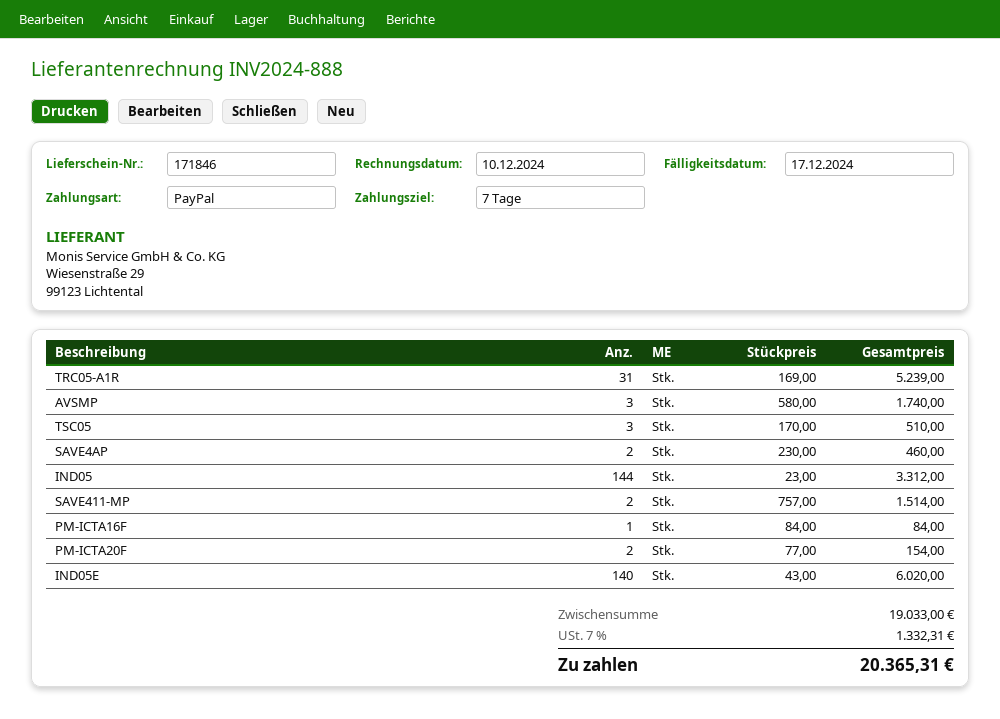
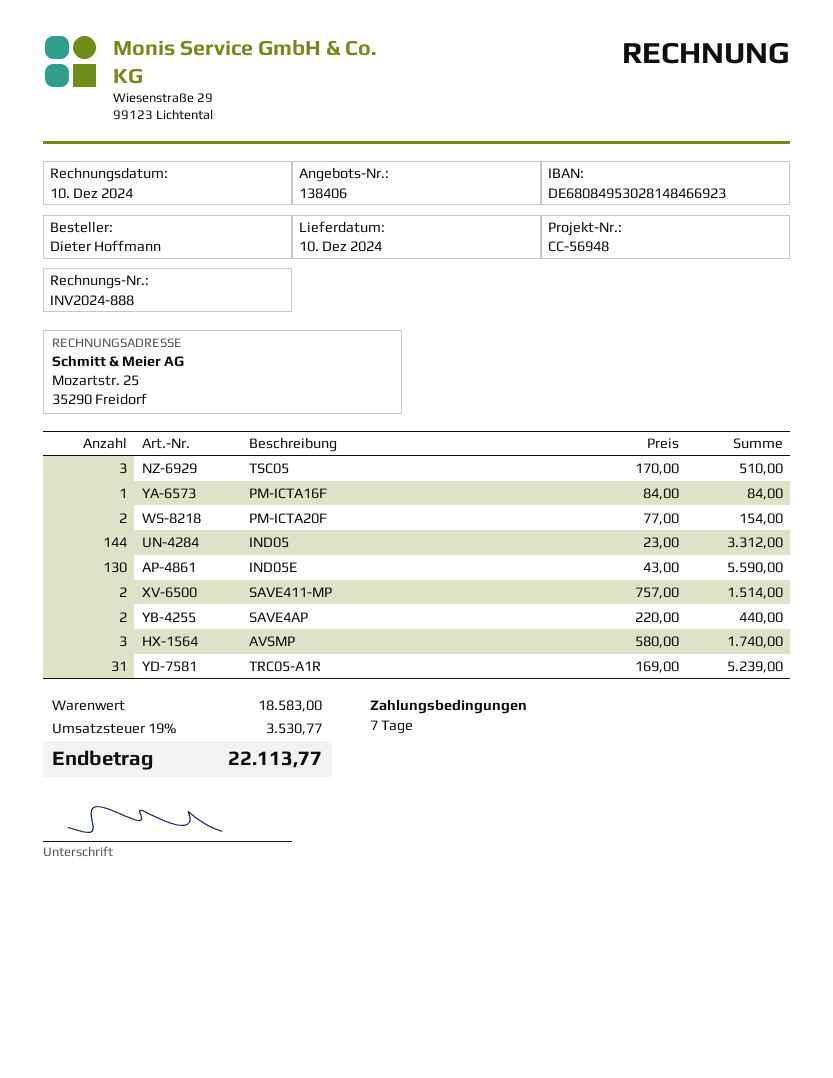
SAVE4AP: 2 x 230.00 = 460.00 -> 2 x 220.00 = 440.00
IND05E: 140 x 43.00 = 6020.00 -> 130 x 43.00 = 5590.00
subtotal: 19033.00 -> 18583.00
tax: 7% = 1332.31 -> 19% = 3530.77
total: 20365.31 -> 22113.77

